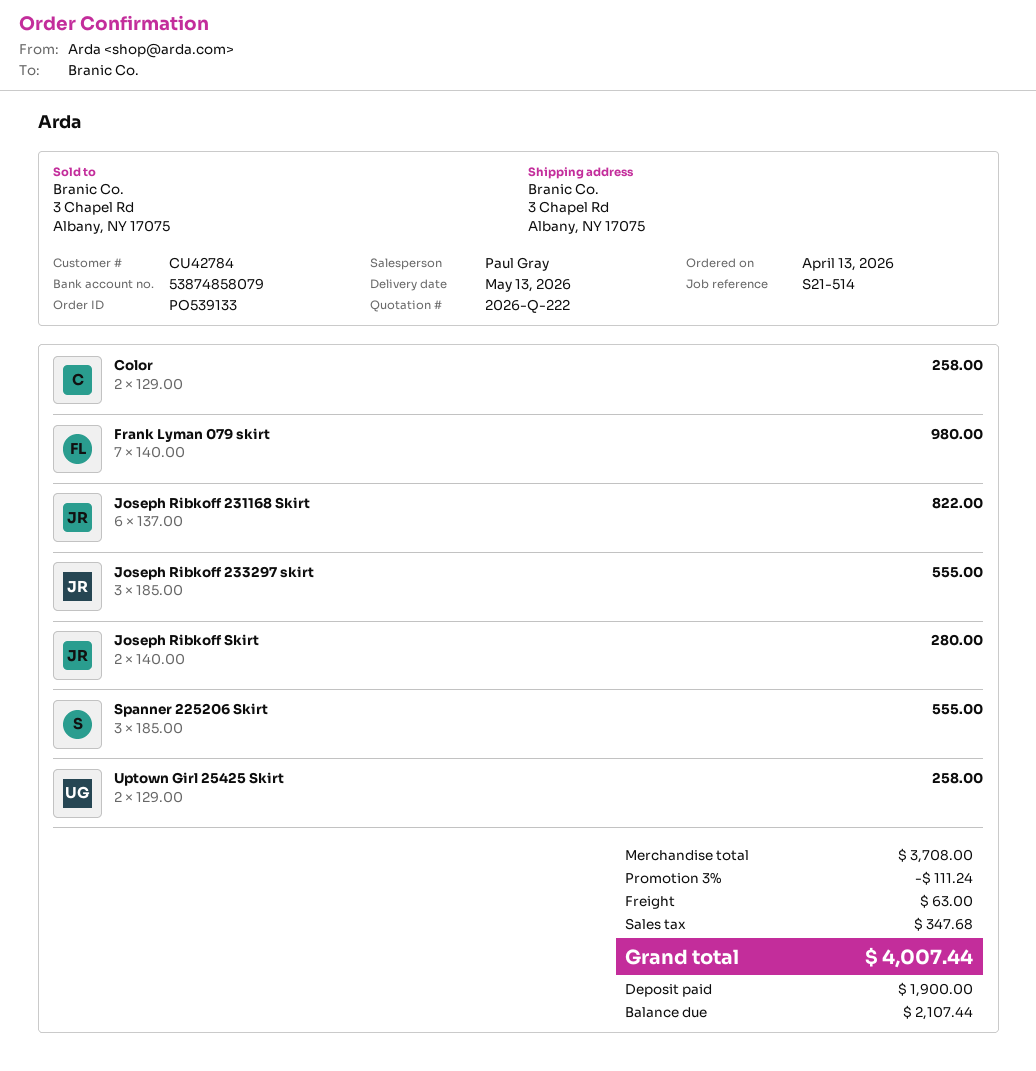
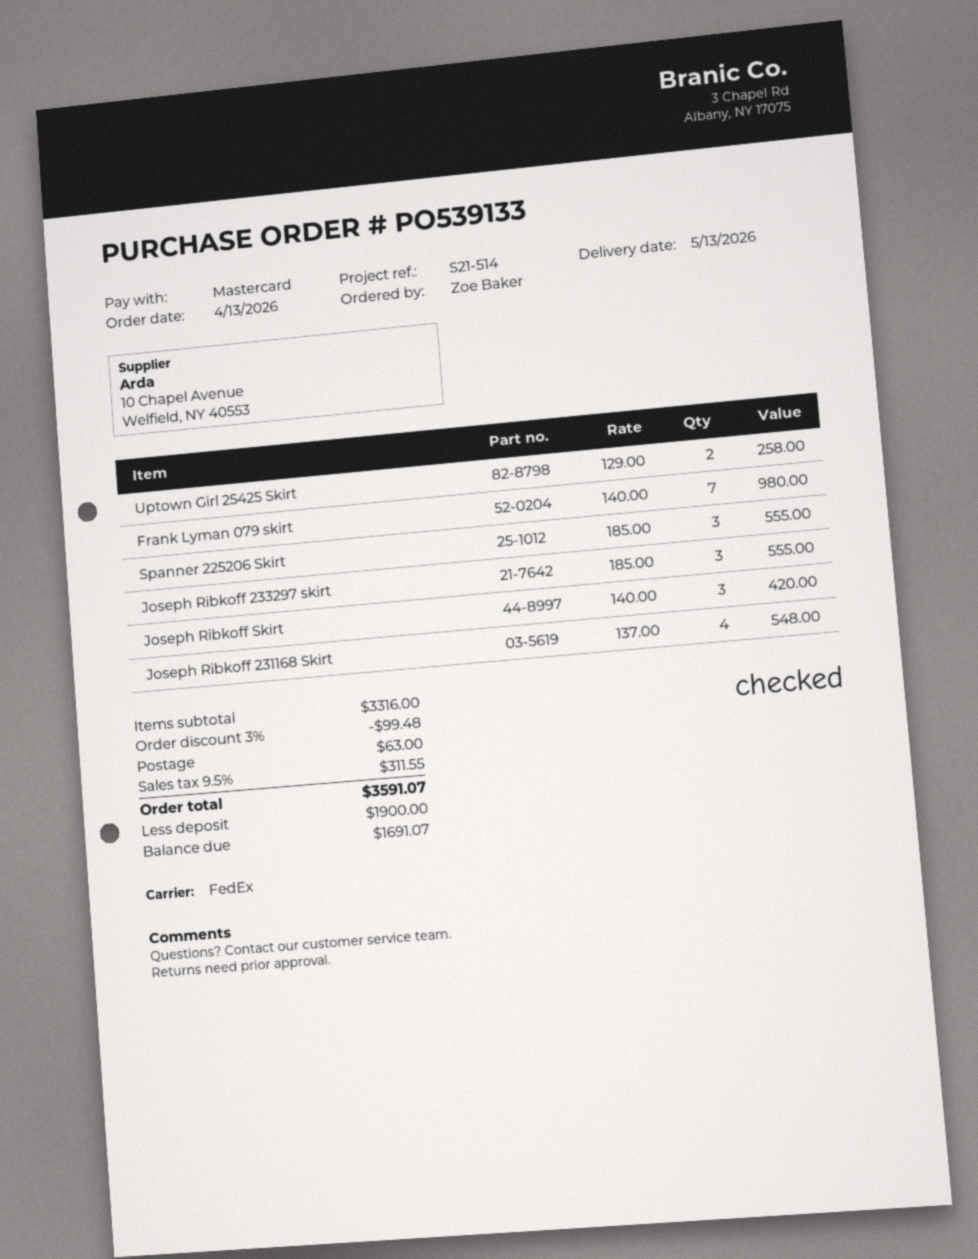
Color: 2 x 129.00 = 258.00 -> none
Joseph Ribkoff 231168 Skirt: 6 x 137.00 = 822.00 -> 4 x 137.00 = 548.00
Joseph Ribkoff Skirt: 2 x 140.00 = 280.00 -> 3 x 140.00 = 420.00
subtotal: 3708.00 -> 3316.00
discount: 3% = 111.24 -> 3% = 99.48
tax: 347.68 -> 311.55
total: 4007.44 -> 3591.07
balance: 2107.44 -> 1691.07

